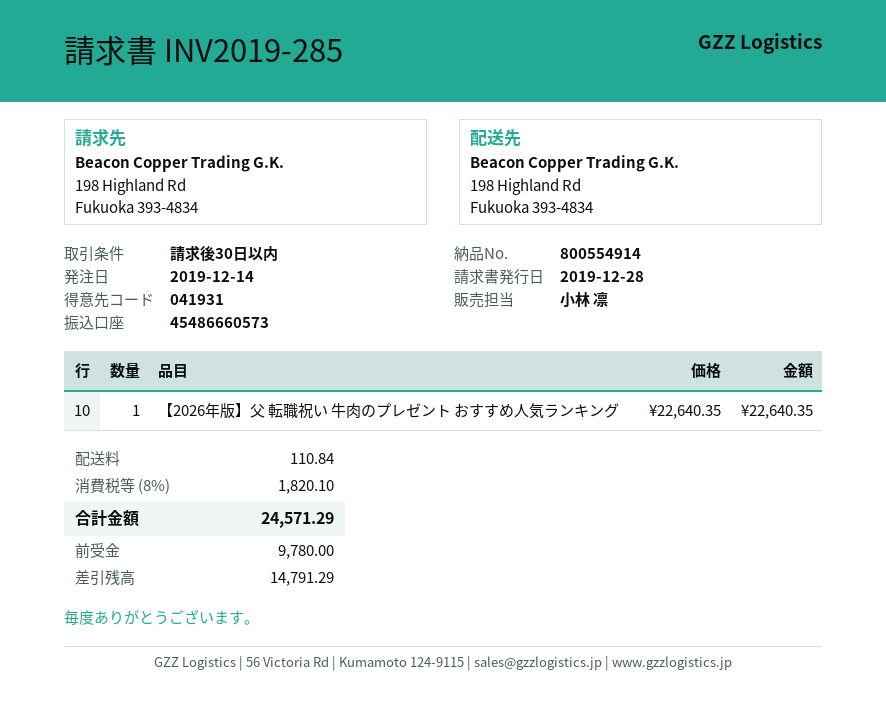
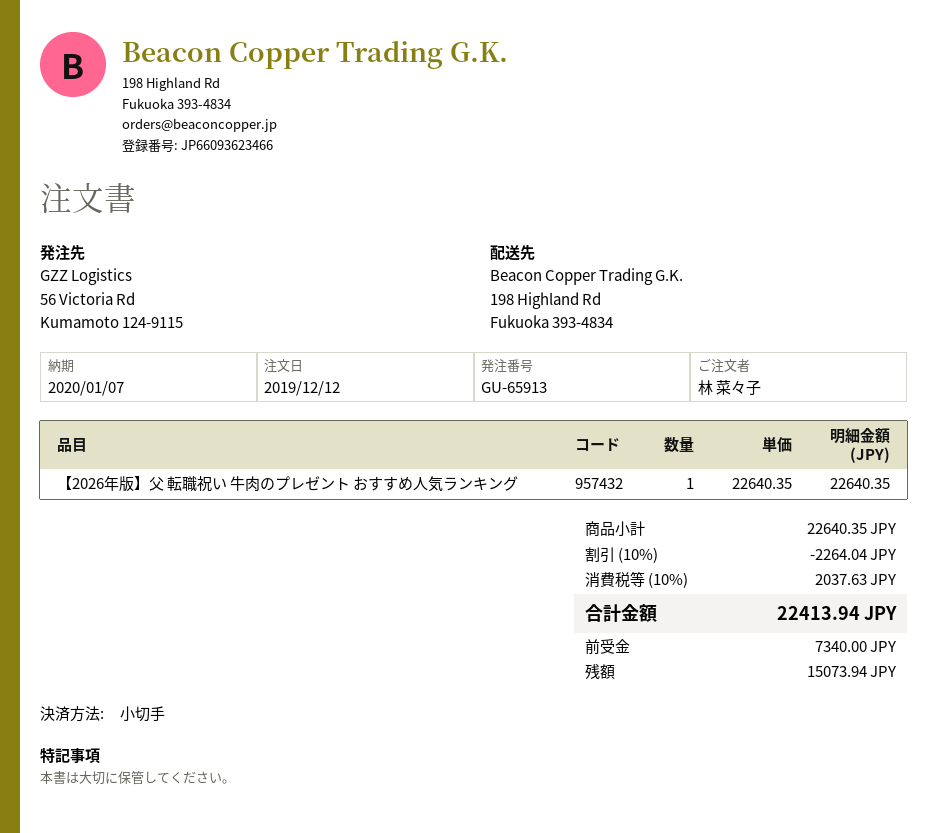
order date: 2019-12-14 -> 2019-12-12
discount: none -> 10% = 2264.04
shipping: 110.84 -> none
tax: 8% = 1820.10 -> 10% = 2037.63
total: 24571.29 -> 22413.94
deposit: 9780.00 -> 7340.00
balance: 14791.29 -> 15073.94

